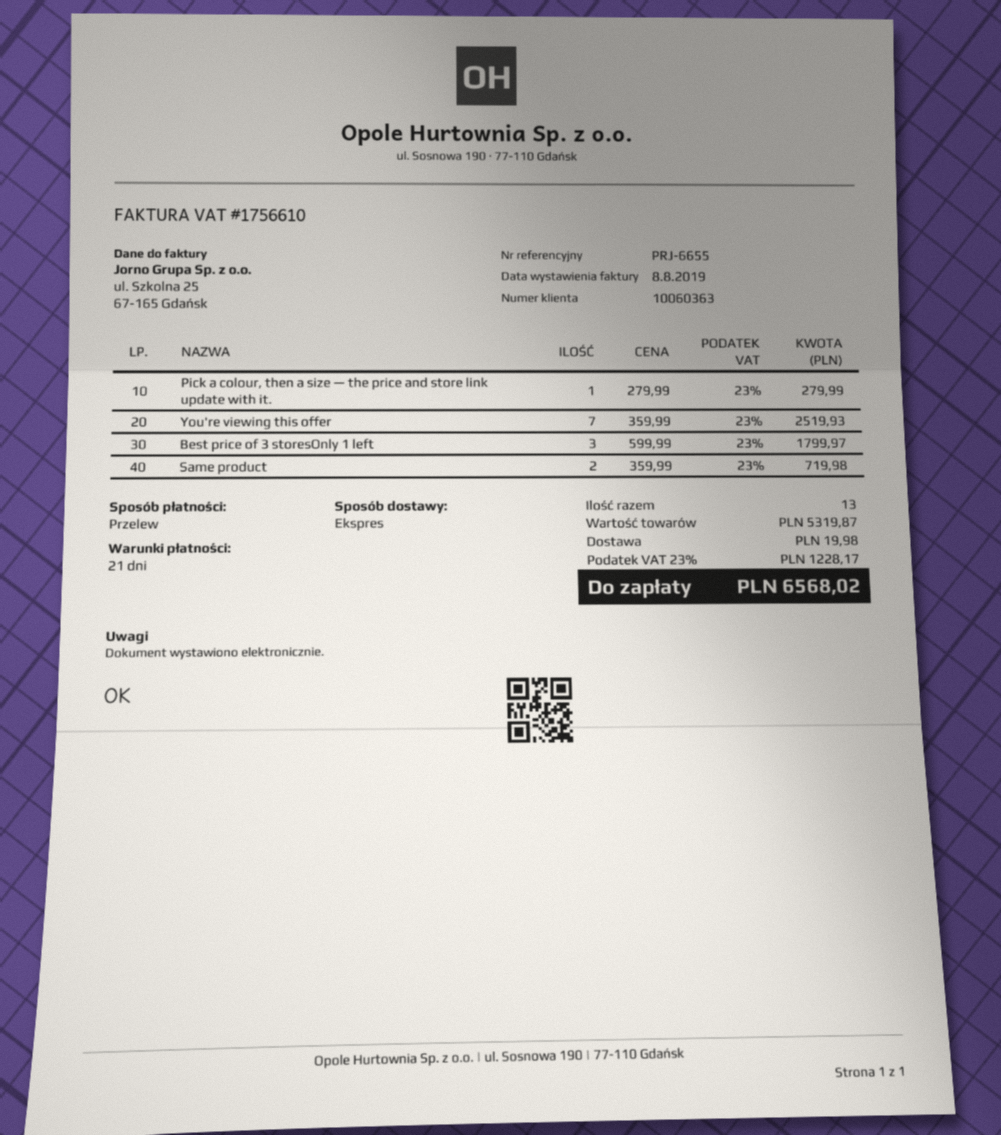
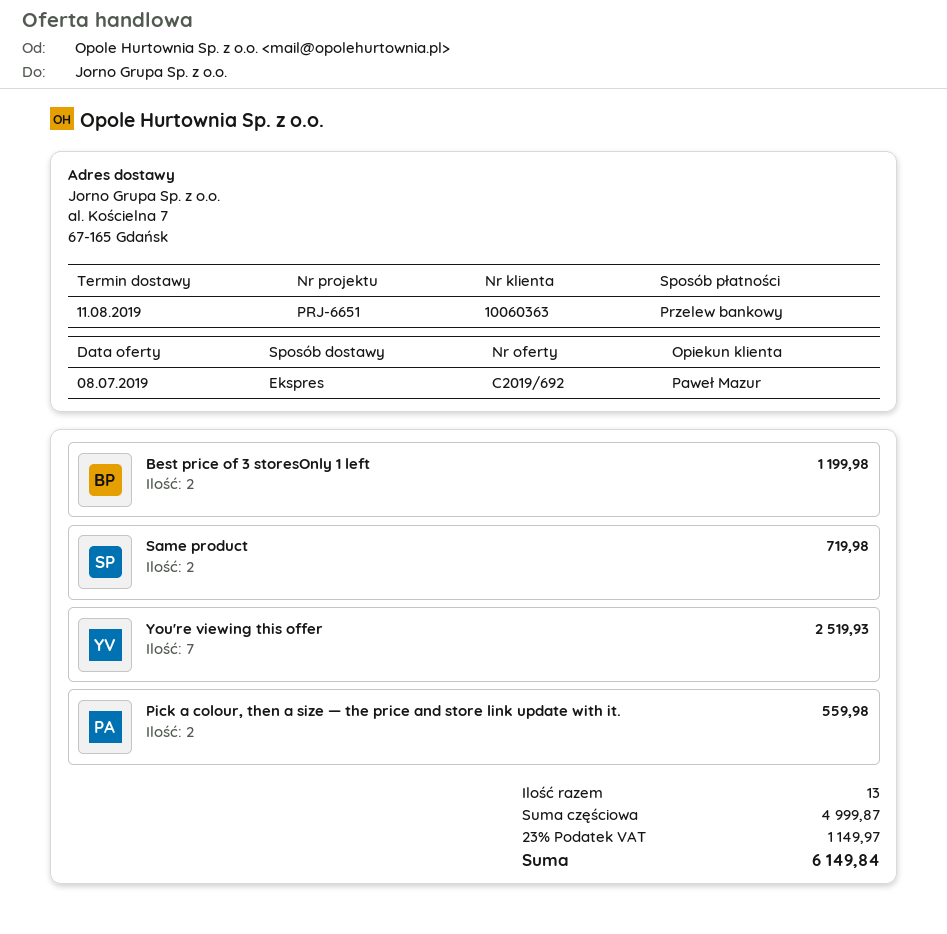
reference: PRJ-6655 -> PRJ-6651
Pick a colour, then a size — the price and store link update with it.: 1 for 279.99 -> 2 for 559.98
Best price of 3 storesOnly 1 left: 3 for 1799.97 -> 2 for 1199.98
subtotal: 5319.87 -> 4999.87
shipping: 19.98 -> none
tax: 23% = 1228.17 -> 23% = 1149.97
total: 6568.02 -> 6149.84

